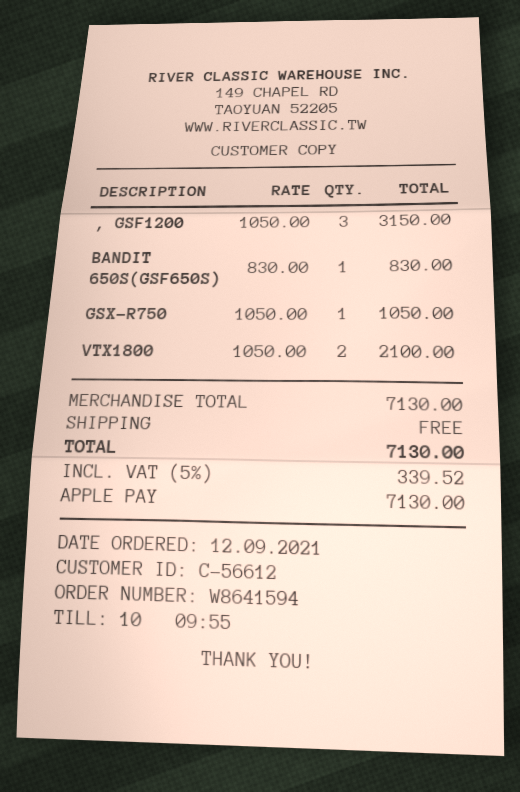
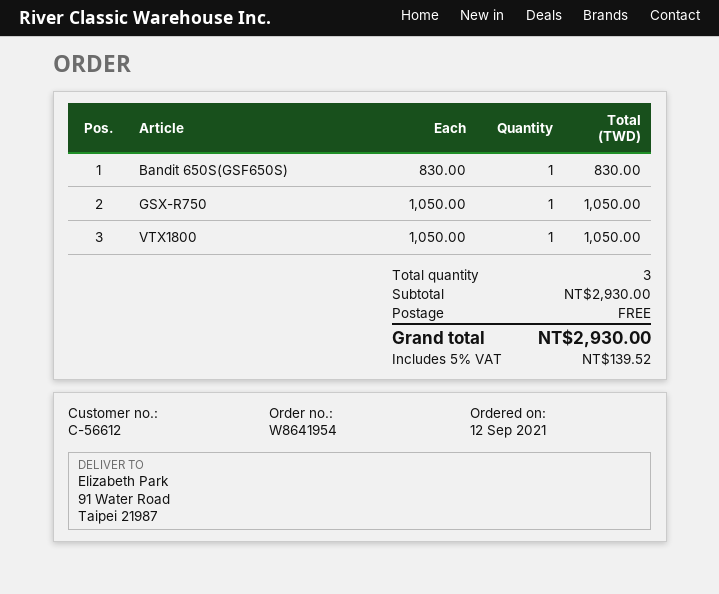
order number: W8641594 -> W8641954
, GSF1200: 3 x 1050.00 = 3150.00 -> none
VTX1800: 2 x 1050.00 = 2100.00 -> 1 x 1050.00 = 1050.00
subtotal: 7130.00 -> 2930.00
tax: 5% = 339.52 -> 5% = 139.52
total: 7130.00 -> 2930.00

